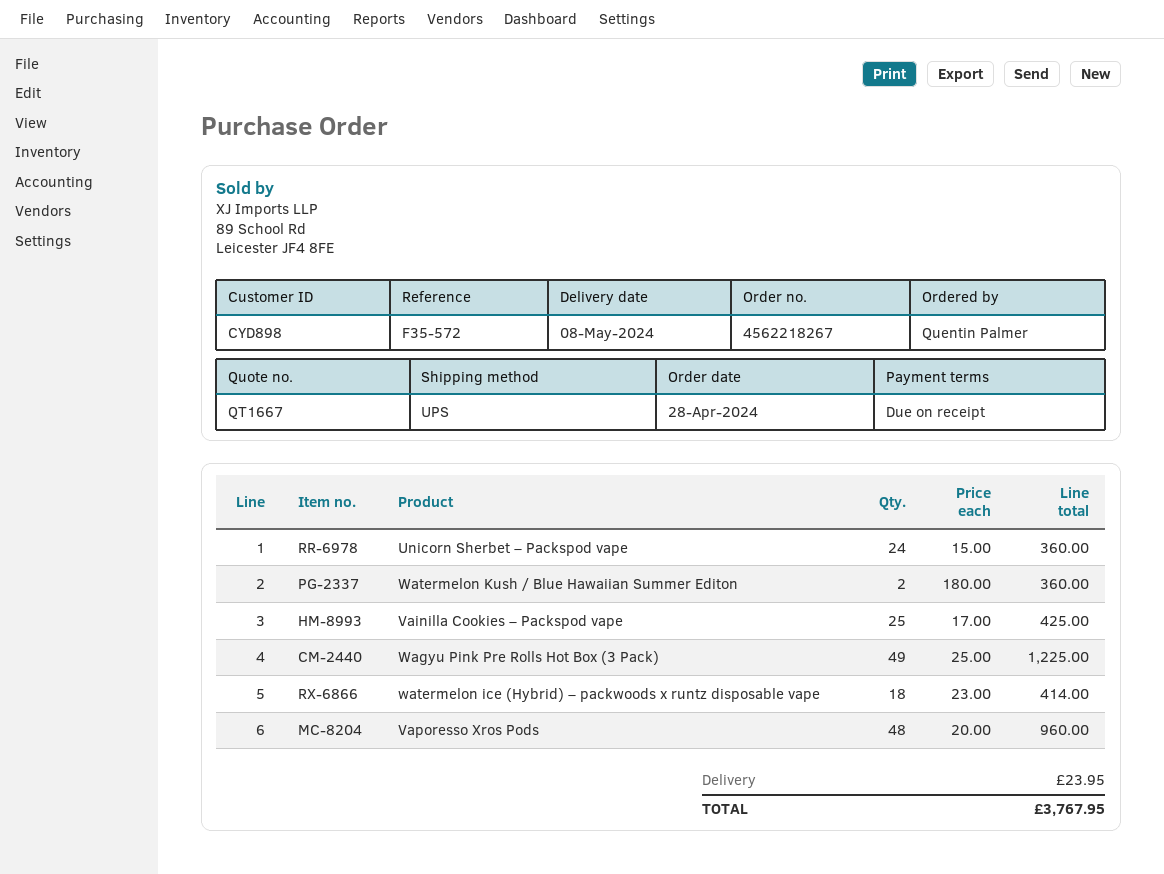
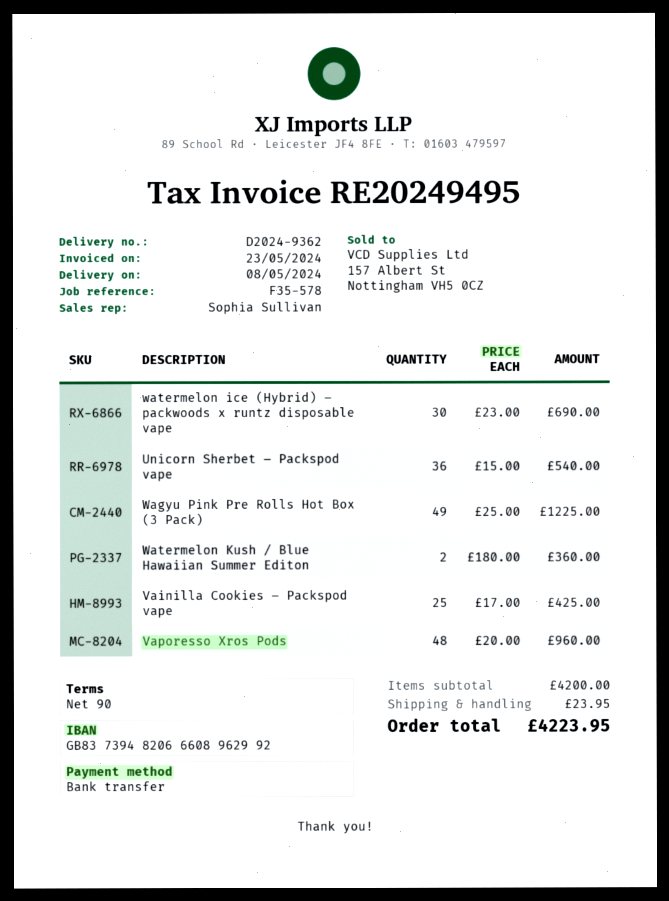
payment terms: on receipt -> 90 days
reference: F35-572 -> F35-578
Unicorn Sherbet – Packspod vape: 24 x 15.00 = 360.00 -> 36 x 15.00 = 540.00
watermelon ice (Hybrid) – packwoods x runtz disposable vape: 18 x 23.00 = 414.00 -> 30 x 23.00 = 690.00
total: 3767.95 -> 4223.95

